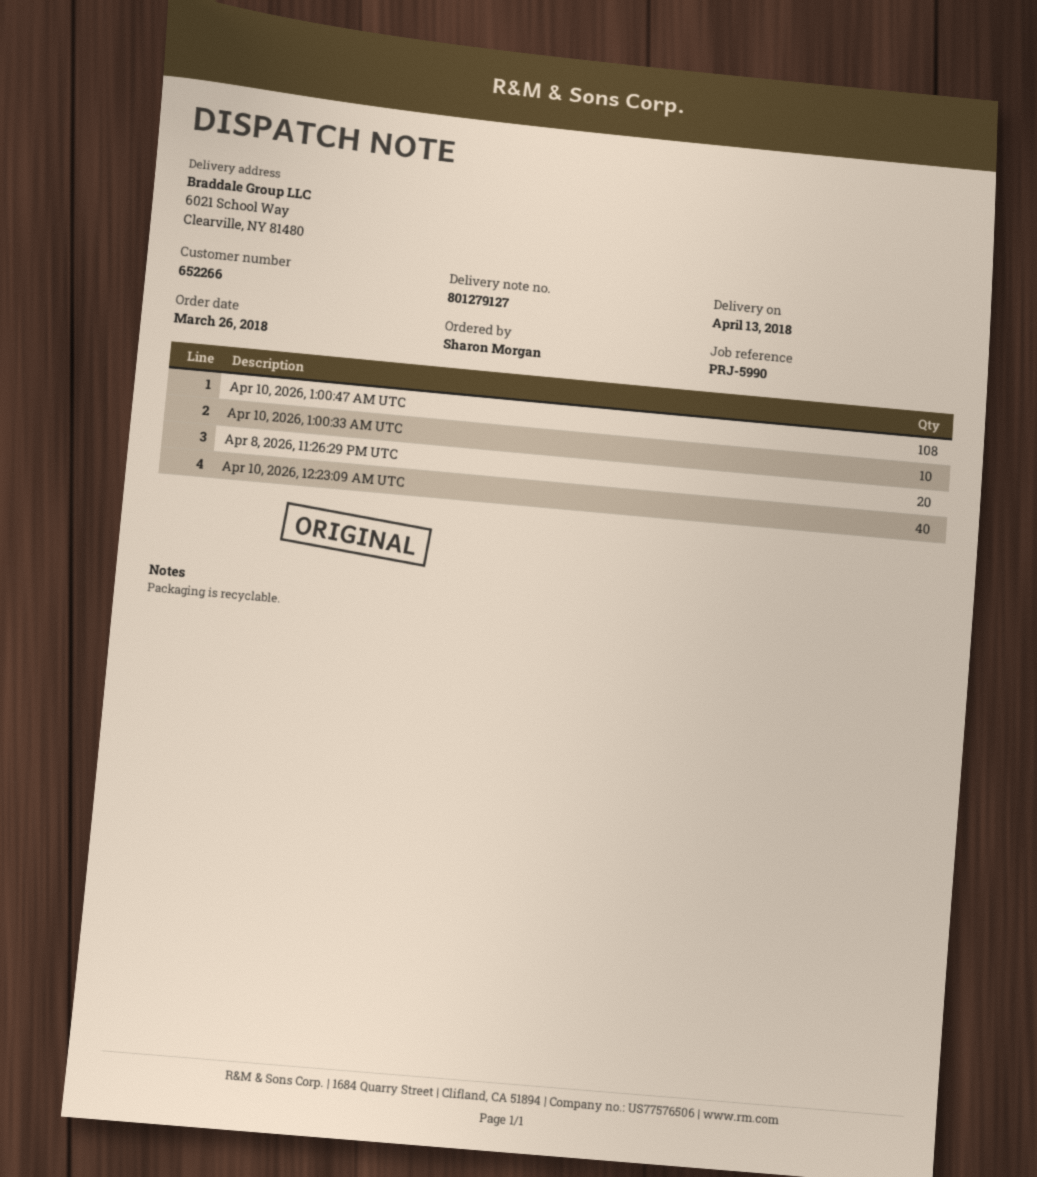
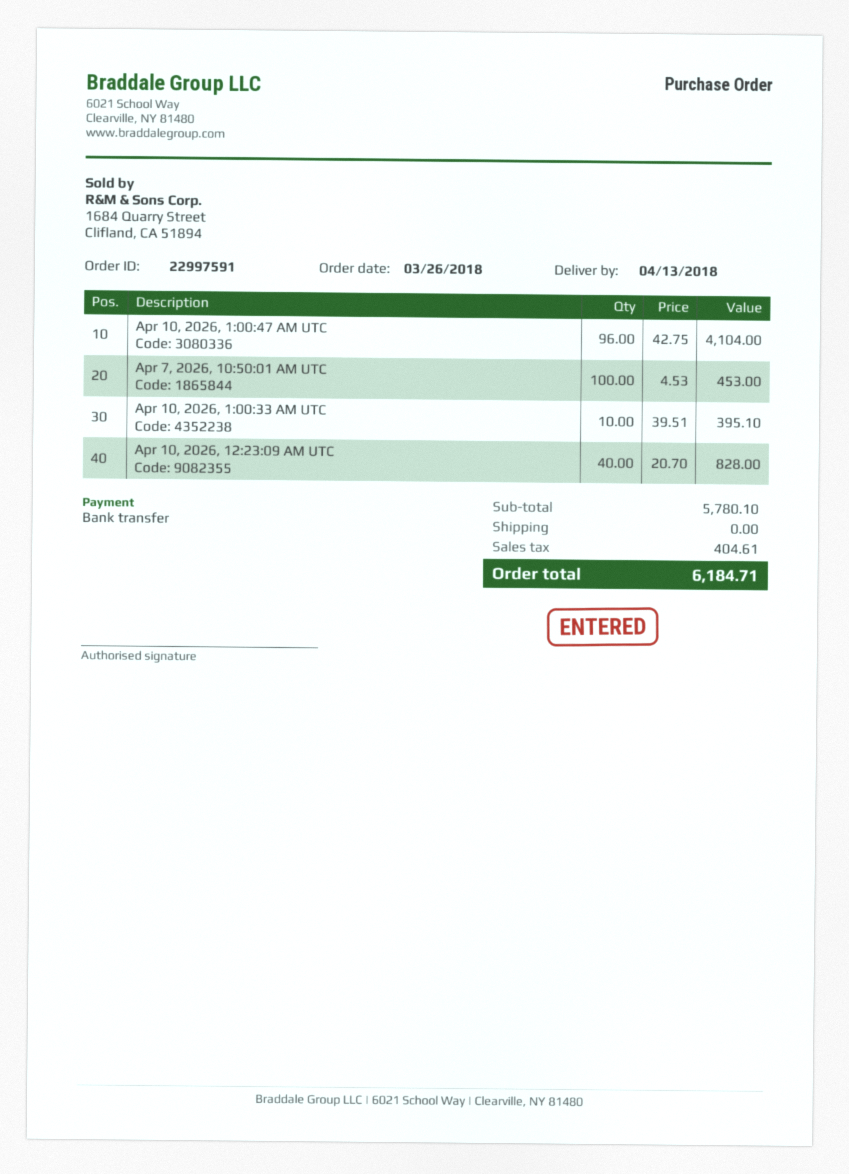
Apr 10, 2026, 1:00:47 AM UTC: 108 -> 96
Apr 8, 2026, 11:26:29 PM UTC: 20 -> none
Apr 7, 2026, 10:50:01 AM UTC: none -> 100

